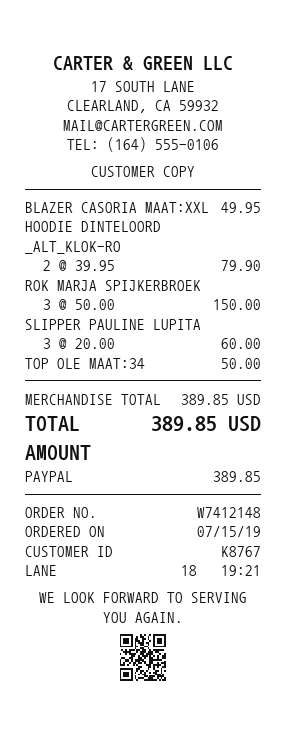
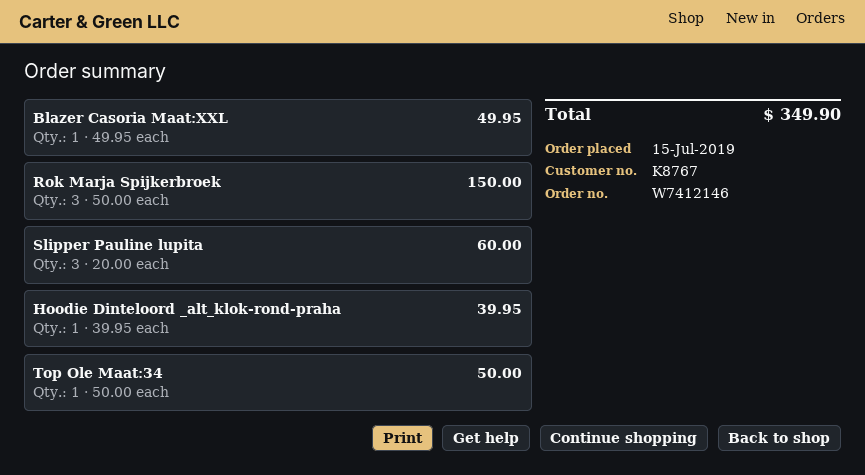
order number: W7412148 -> W7412146
HOODIE DINTELOORD _ALT_KLOK-RO: 2 x 39.95 = 79.90 -> 1 x 39.95 = 39.95
total: 389.85 -> 349.90

